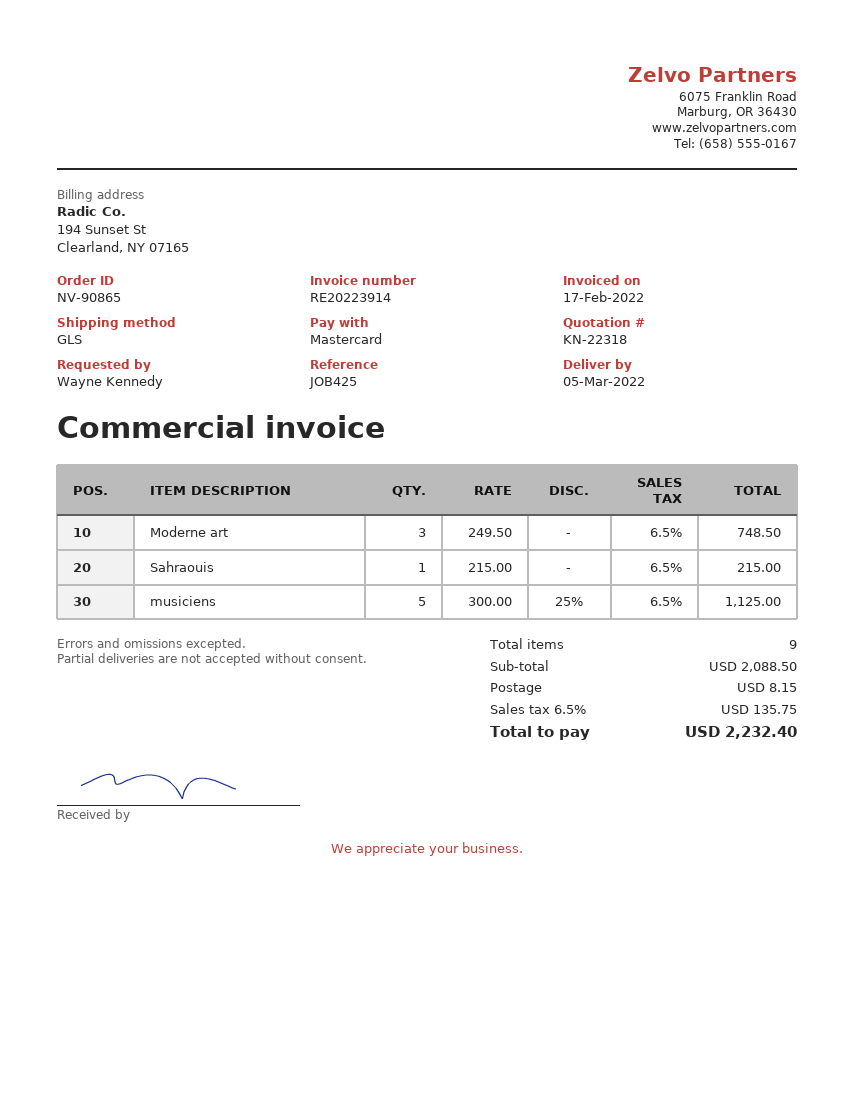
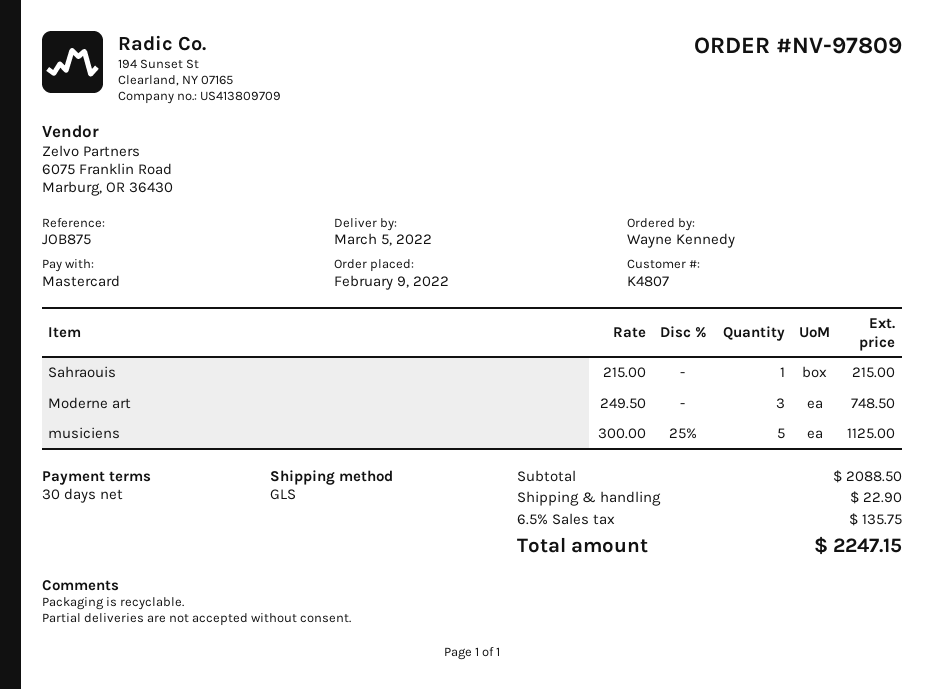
order number: NV-90865 -> NV-97809
reference: JOB425 -> JOB875
shipping: 8.15 -> 22.90
total: 2232.40 -> 2247.15

